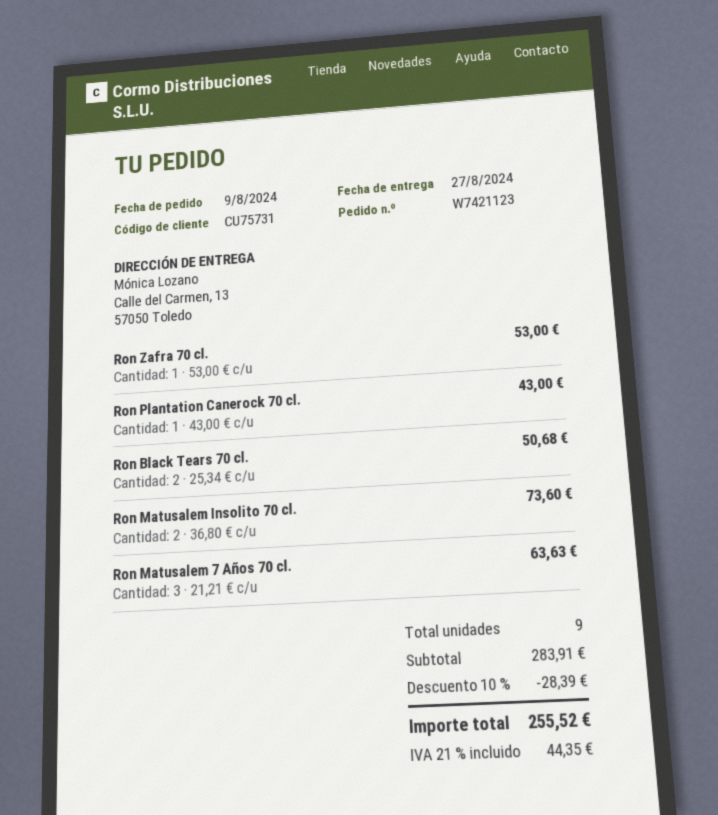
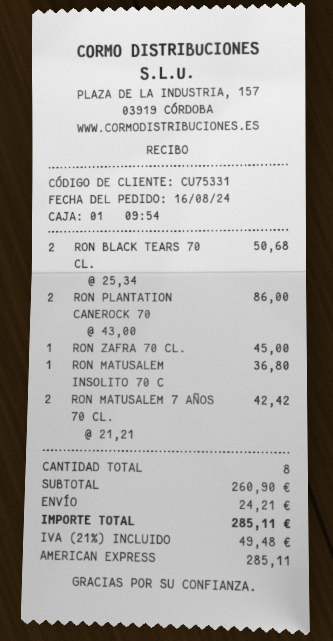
order date: 2024-08-09 -> 2024-08-16
customer number: CU75731 -> CU75331
Ron Zafra 70 cl.: 1 x 53.00 = 53.00 -> 1 x 45.00 = 45.00
Ron Plantation Canerock 70 cl.: 1 x 43.00 = 43.00 -> 2 x 43.00 = 86.00
Ron Matusalem Insolito 70 cl.: 2 x 36.80 = 73.60 -> 1 x 36.80 = 36.80
Ron Matusalem 7 Años 70 cl.: 3 x 21.21 = 63.63 -> 2 x 21.21 = 42.42
total quantity: 9 -> 8
subtotal: 283.91 -> 260.90
discount: 10% = 28.39 -> none
shipping: none -> 24.21
tax: 21% = 44.35 -> 21% = 49.48
total: 255.52 -> 285.11

